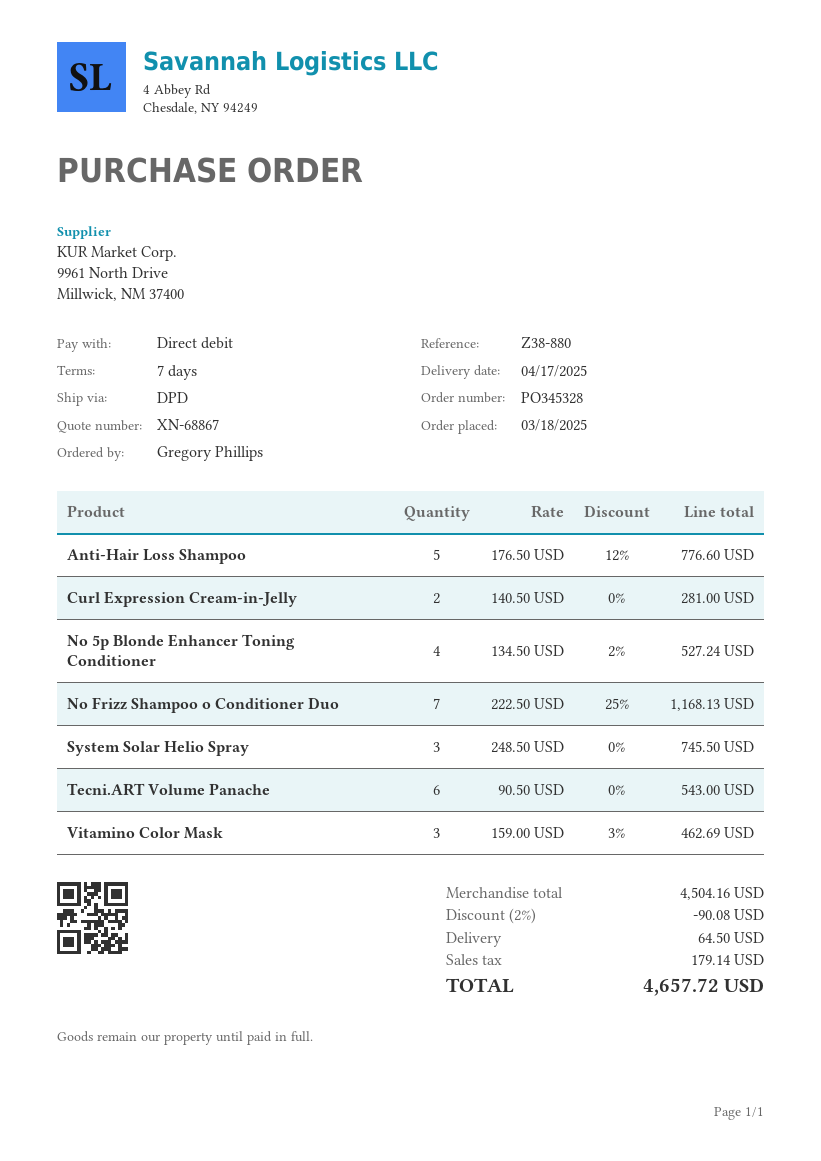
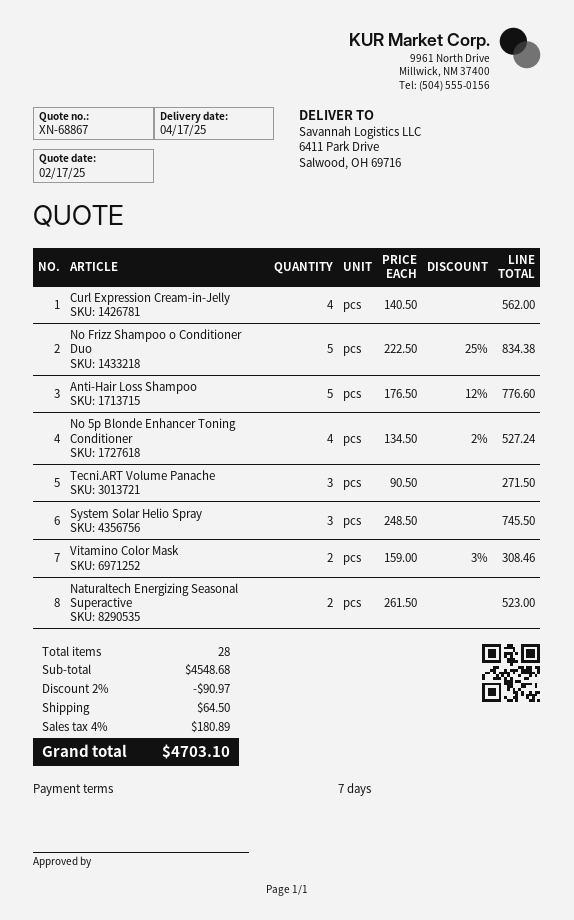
Curl Expression Cream-in-Jelly: 2 x 140.50 = 281.00 -> 4 x 140.50 = 562.00
No Frizz Shampoo o Conditioner Duo: 7 x 222.50 - 25% = 1168.13 -> 5 x 222.50 - 25% = 834.38
Tecni.ART Volume Panache: 6 x 90.50 = 543.00 -> 3 x 90.50 = 271.50
Vitamino Color Mask: 3 x 159.00 - 3% = 462.69 -> 2 x 159.00 - 3% = 308.46
Naturaltech Energizing Seasonal Superactive: none -> 2 x 261.50 = 523.00
subtotal: 4504.16 -> 4548.68
discount: 2% = 90.08 -> 2% = 90.97
tax: 179.14 -> 180.89
total: 4657.72 -> 4703.10

